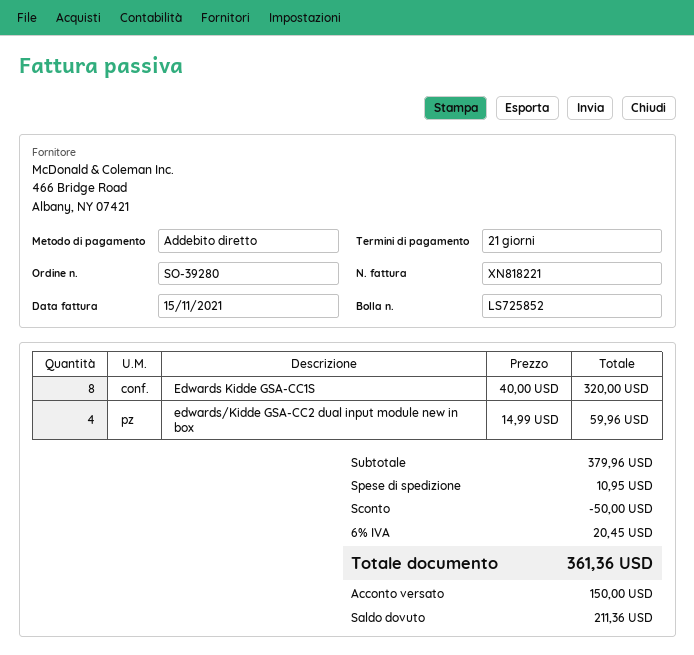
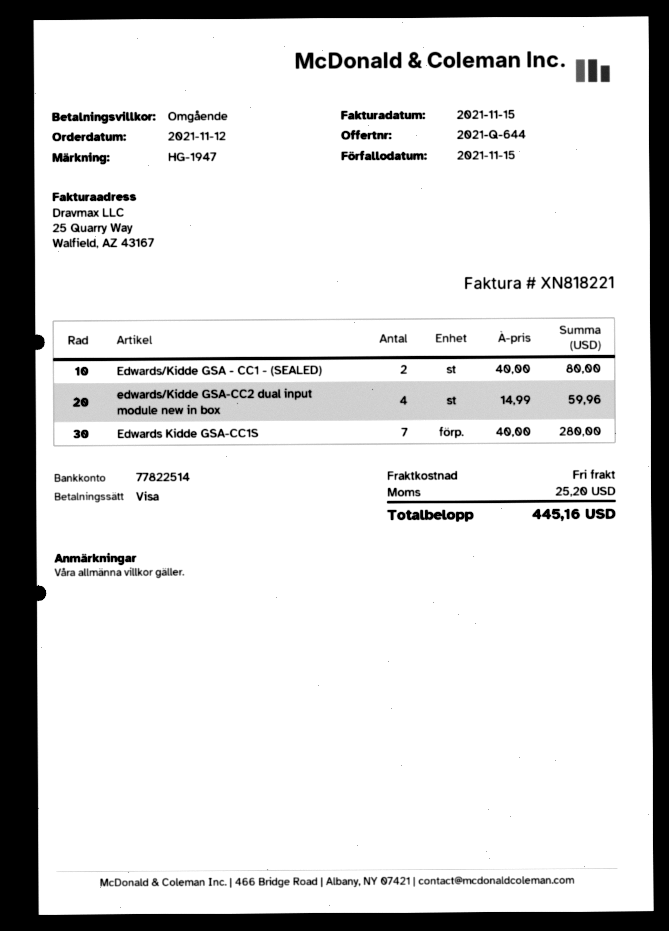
payment terms: 21 days -> on receipt
payment method: direct debit -> Visa
Edwards Kidde GSA-CC1S: 8 x 40.00 = 320.00 -> 7 x 40.00 = 280.00
Edwards/Kidde GSA - CC1 - (SEALED): none -> 2 x 40.00 = 80.00
discount: 50.00 -> none
shipping: 10.95 -> 0.00
tax: 20.45 -> 25.20
total: 361.36 -> 445.16

